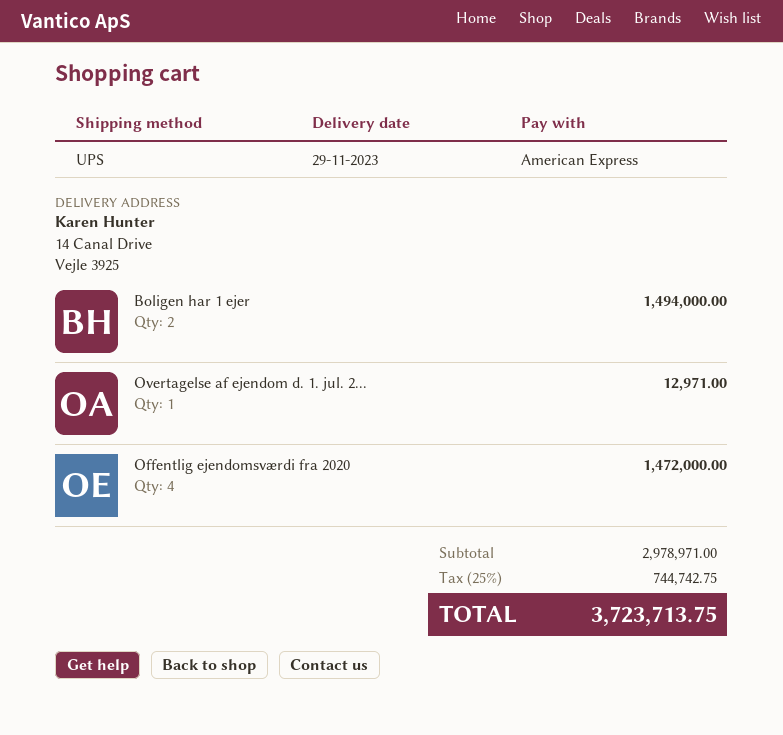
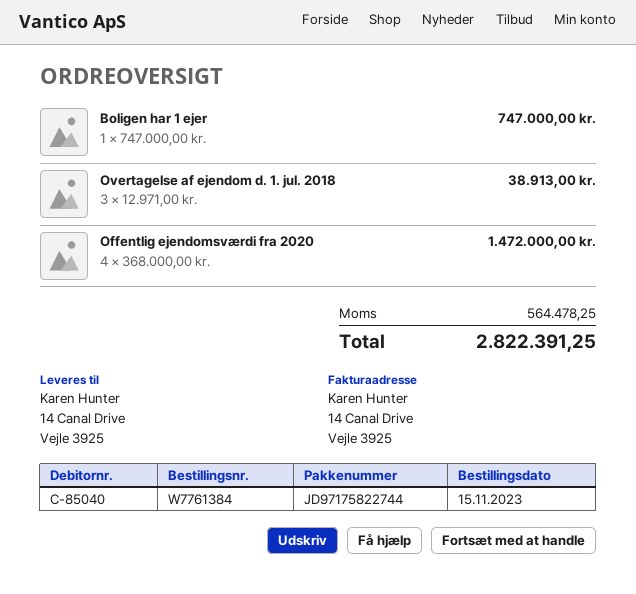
Boligen har 1 ejer: 2 for 1494000.00 -> 1 for 747000.00
Overtagelse af ejendom d. 1. jul. 2...: 1 for 12971.00 -> 3 for 38913.00
tax: 744742.75 -> 564478.25
total: 3723713.75 -> 2822391.25

